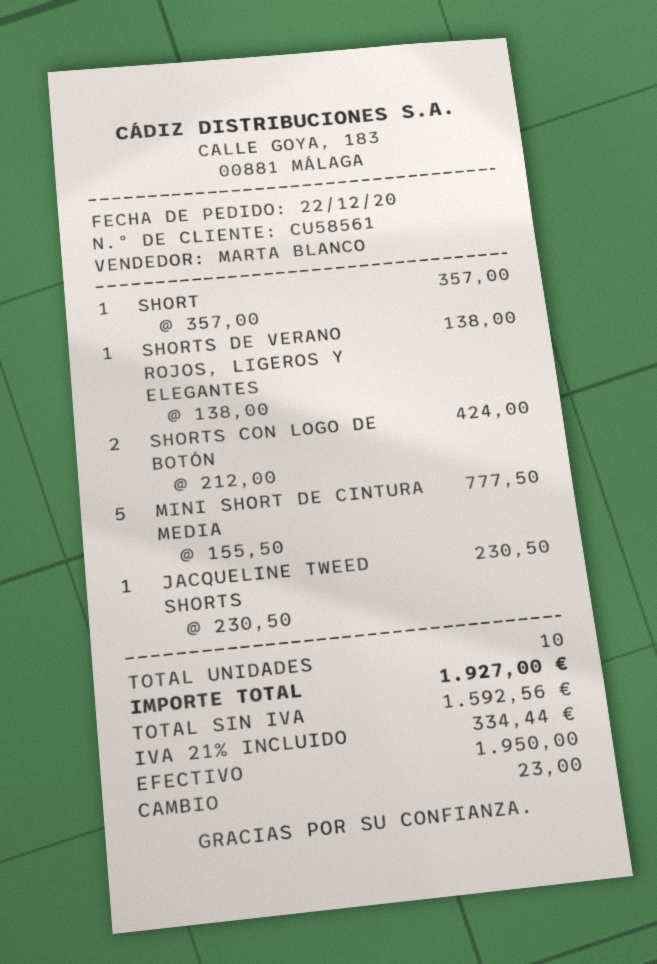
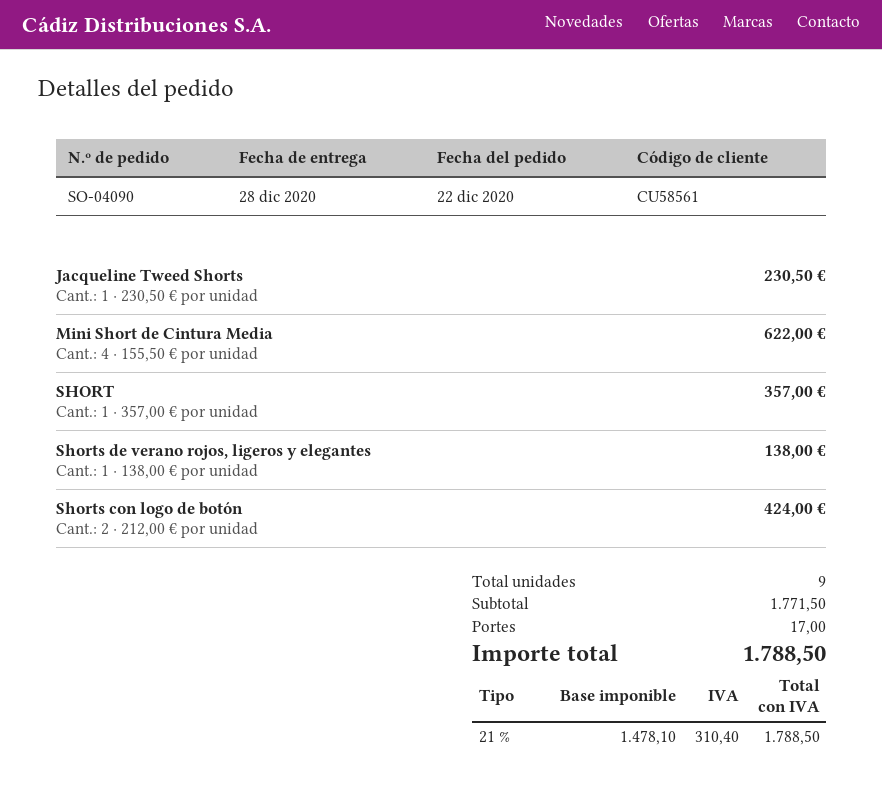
MINI SHORT DE CINTURA MEDIA: 5 x 155.50 = 777.50 -> 4 x 155.50 = 622.00
total quantity: 10 -> 9
shipping: none -> 17.00
net: 1592.56 -> 1478.10
tax: 21% = 334.44 -> 21% = 310.40
total: 1927.00 -> 1788.50

